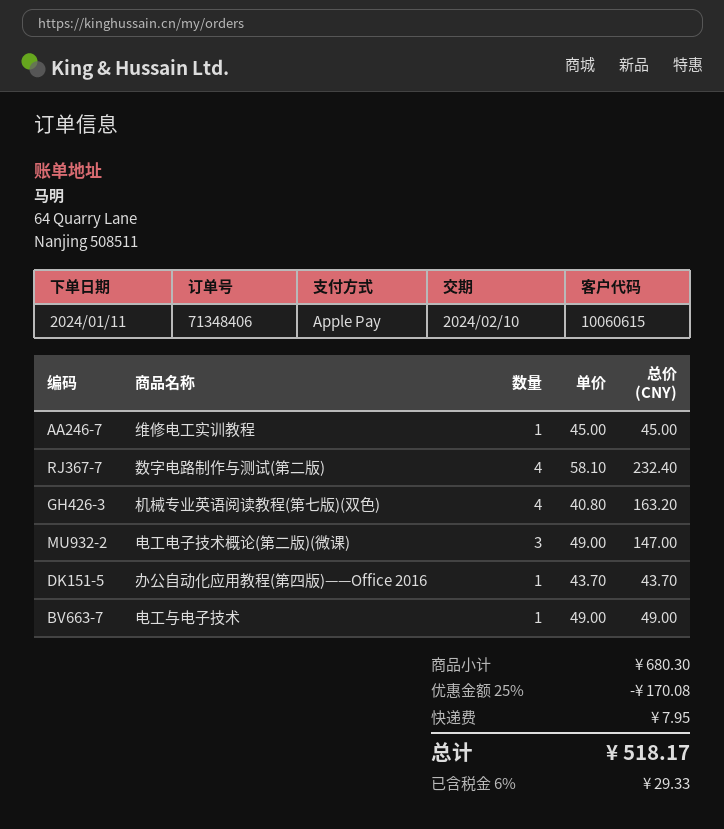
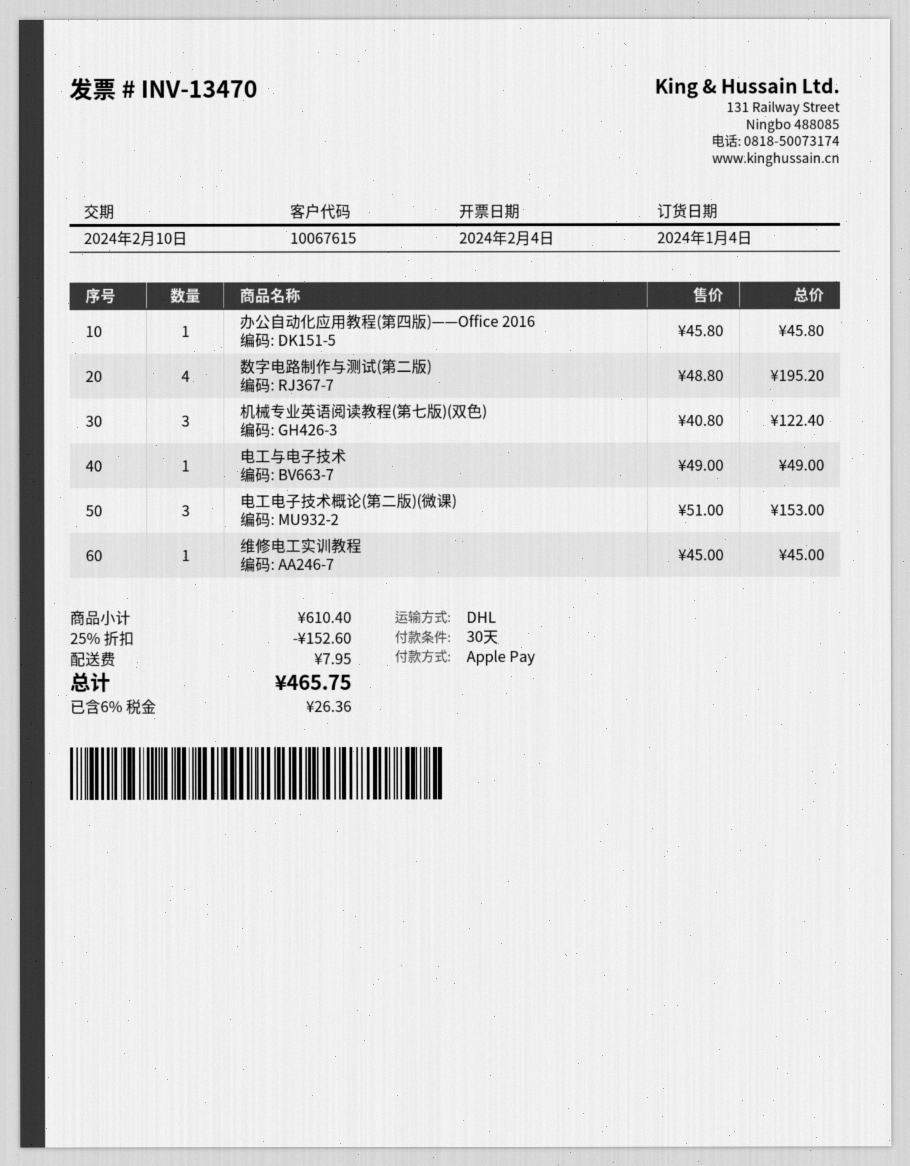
order date: 2024-01-11 -> 2024-01-04
customer number: 10060615 -> 10067615
数字电路制作与测试(第二版): 4 x 58.10 = 232.40 -> 4 x 48.80 = 195.20
机械专业英语阅读教程(第七版)(双色): 4 x 40.80 = 163.20 -> 3 x 40.80 = 122.40
电工电子技术概论(第二版)(微课): 3 x 49.00 = 147.00 -> 3 x 51.00 = 153.00
办公自动化应用教程(第四版)——Office 2016: 1 x 43.70 = 43.70 -> 1 x 45.80 = 45.80
subtotal: 680.30 -> 610.40
discount: 25% = 170.08 -> 25% = 152.60
tax: 6% = 29.33 -> 6% = 26.36
total: 518.17 -> 465.75

